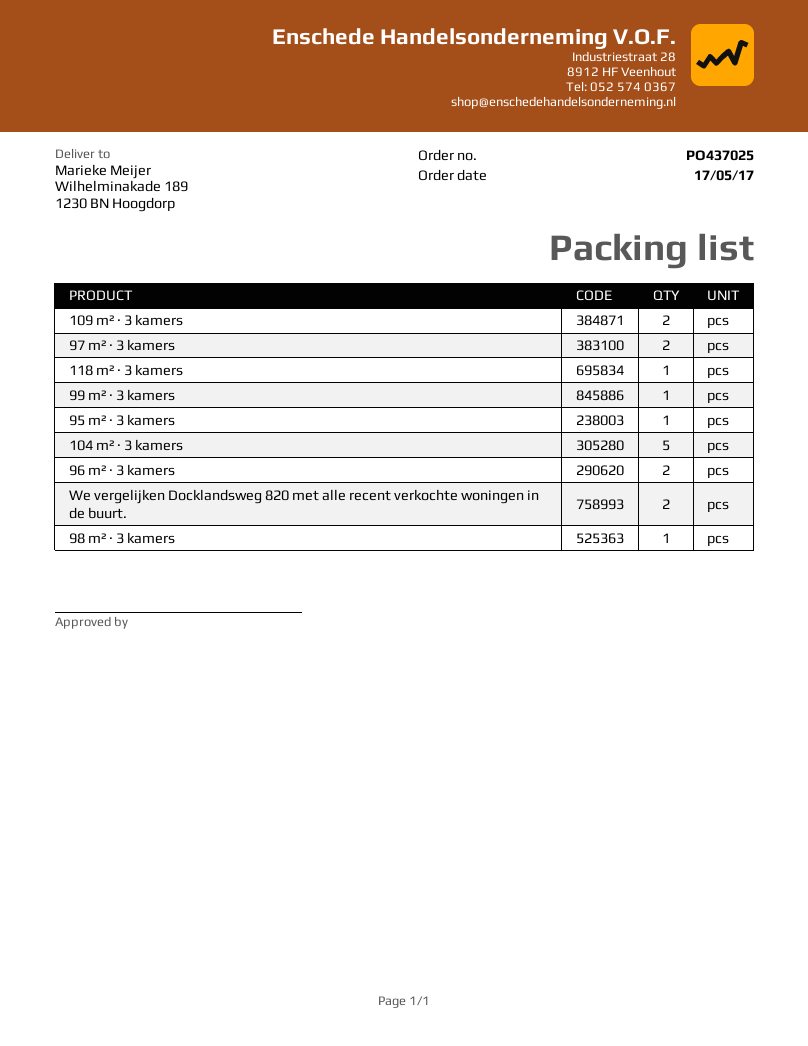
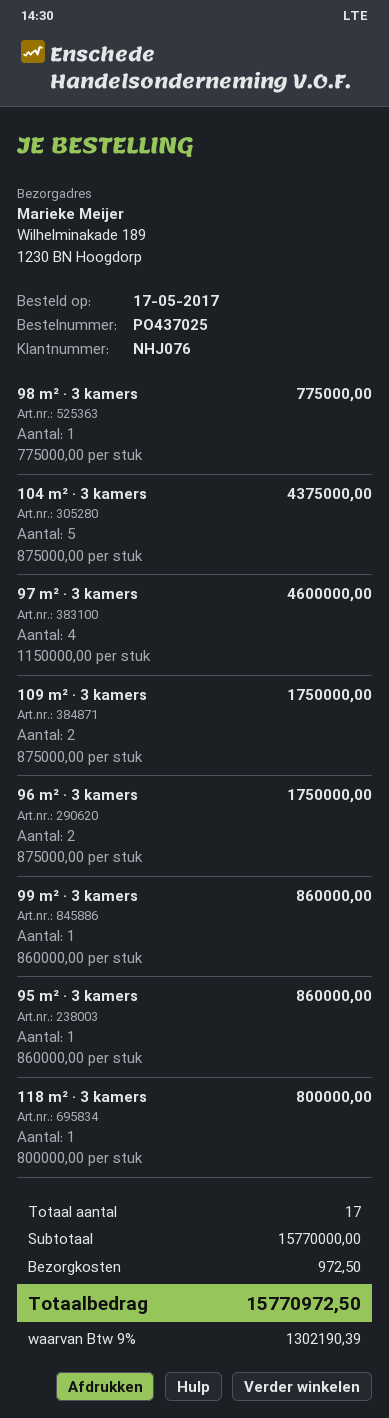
97 m² · 3 kamers: 2 -> 4
We vergelijken Docklandsweg 820 met alle recent verkochte woningen in de buurt.: 2 -> none

